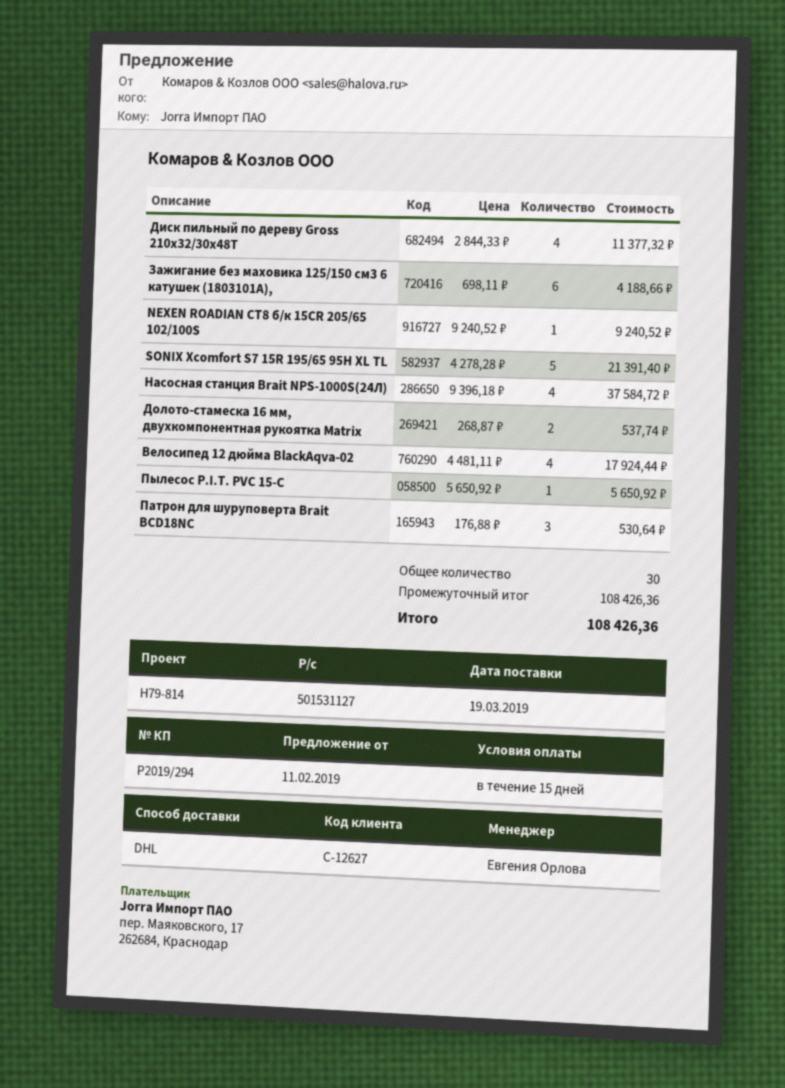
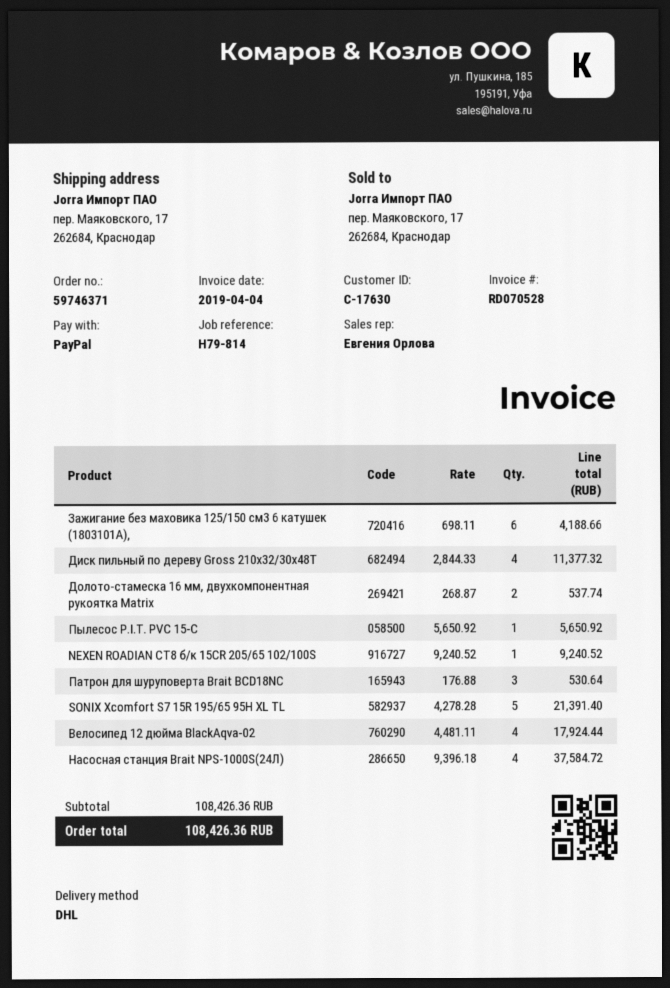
customer number: C-12627 -> C-17630

